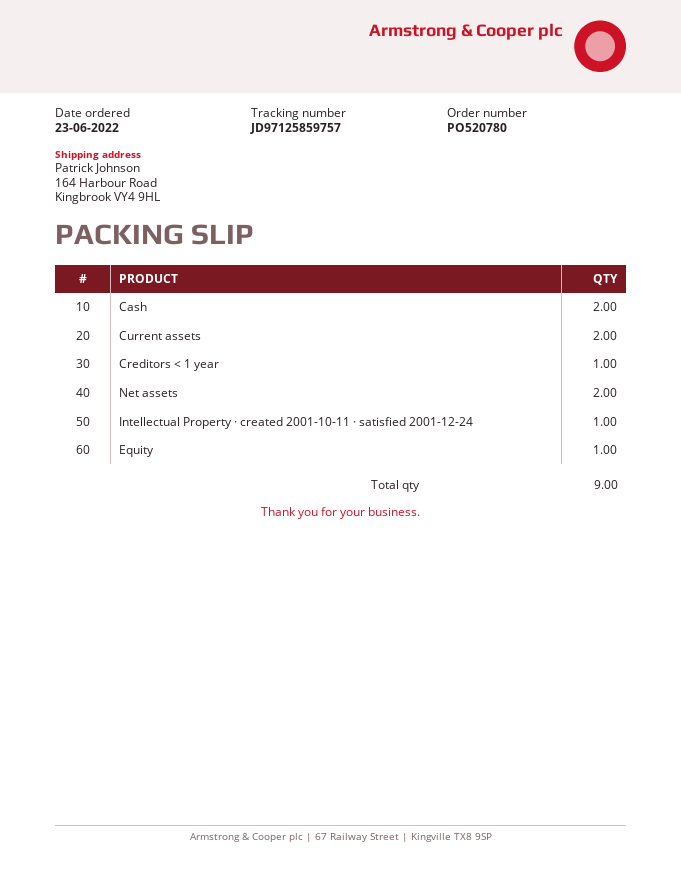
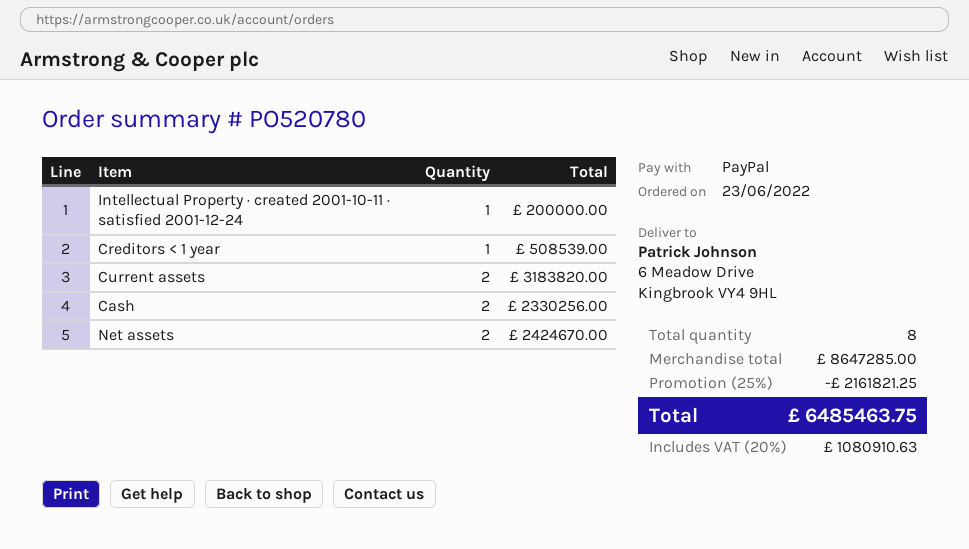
ship to: 164 Harbour Road, Kingbrook VY4 9HL -> 6 Meadow Drive, Kingbrook VY4 9HL
Equity: 1 -> none
total quantity: 9 -> 8

